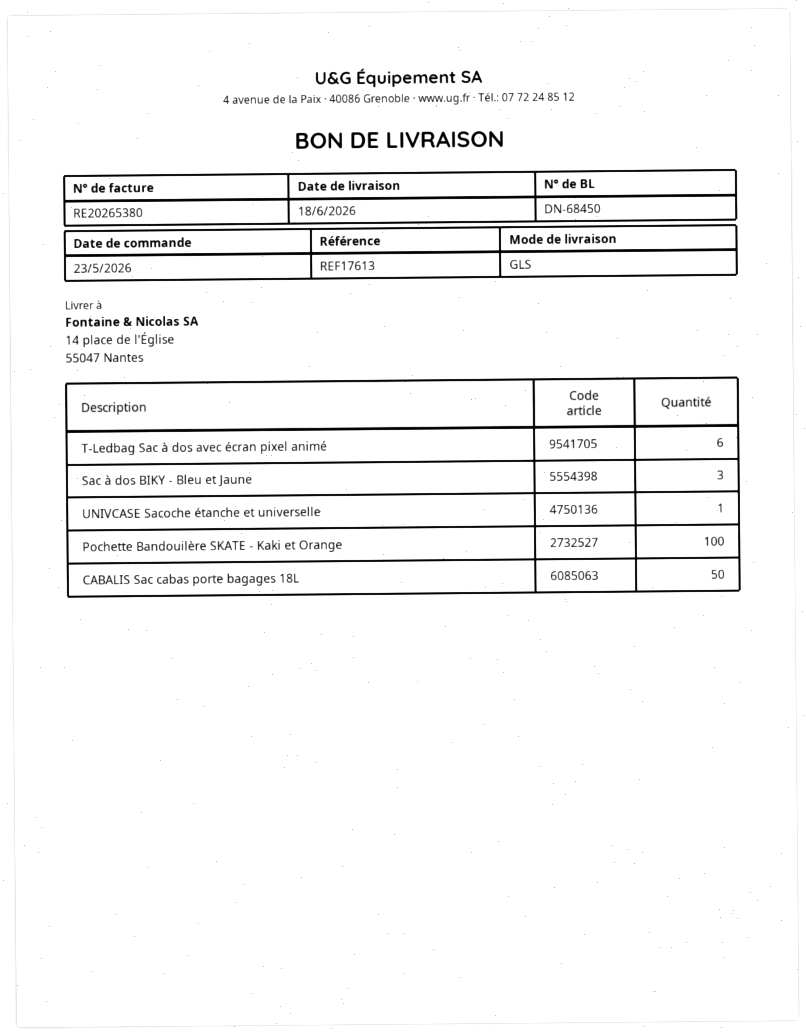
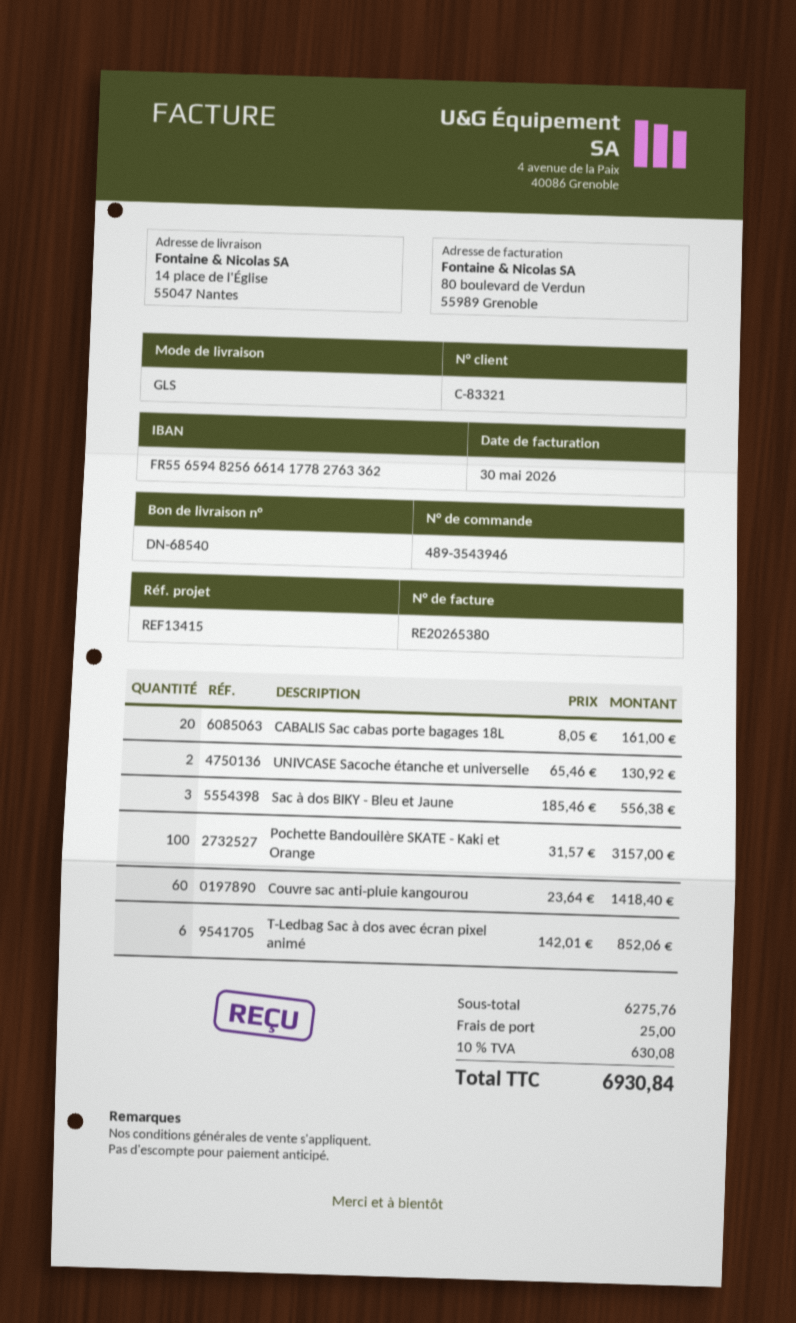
delivery note number: DN-68450 -> DN-68540
reference: REF17613 -> REF13415
UNIVCASE Sacoche étanche et universelle: 1 -> 2
CABALIS Sac cabas porte bagages 18L: 50 -> 20
Couvre sac anti-pluie kangourou: none -> 60

